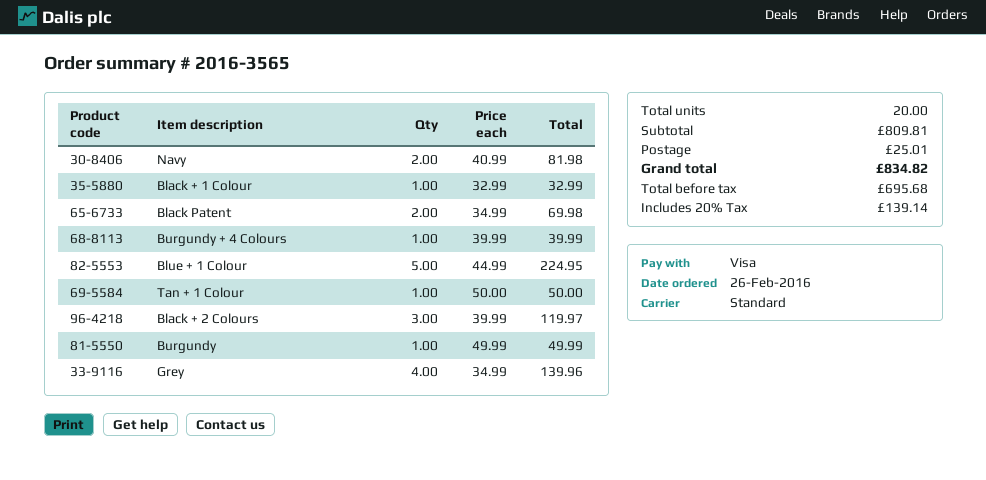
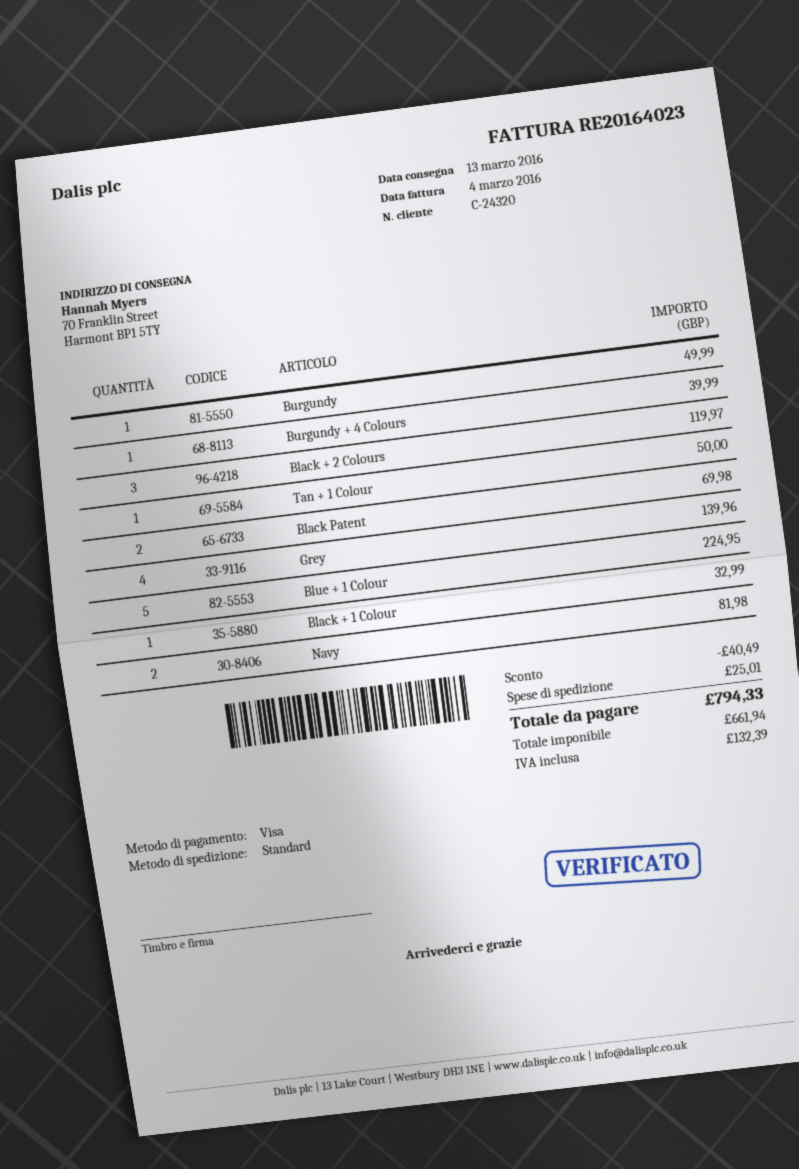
discount: none -> 40.49
net: 695.68 -> 661.94
tax: 139.14 -> 132.39
total: 834.82 -> 794.33

